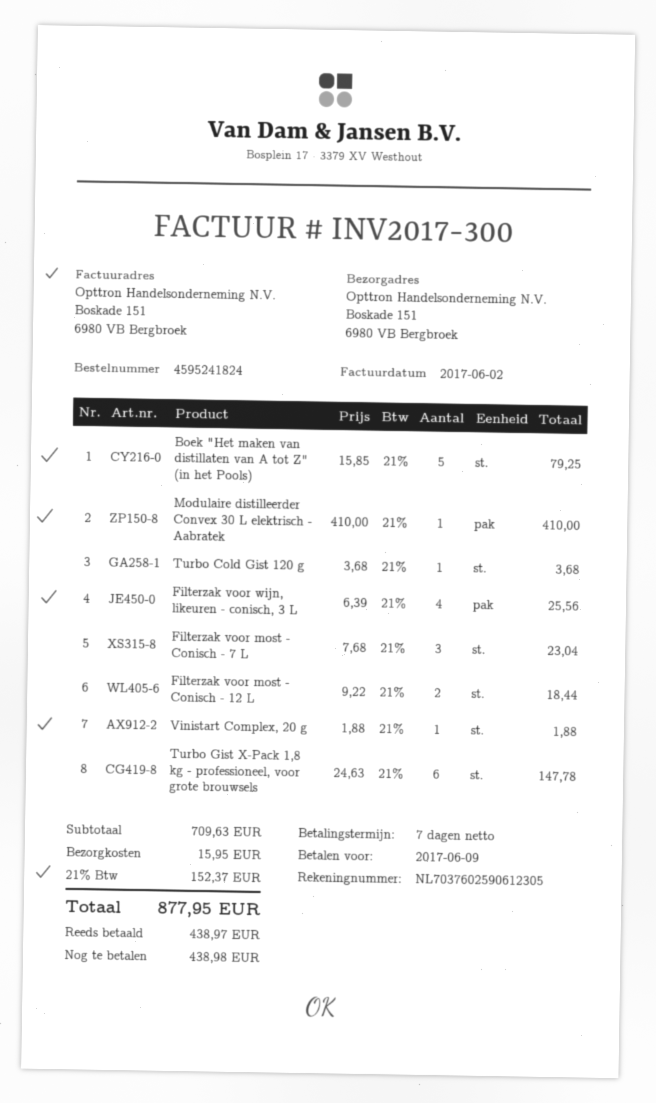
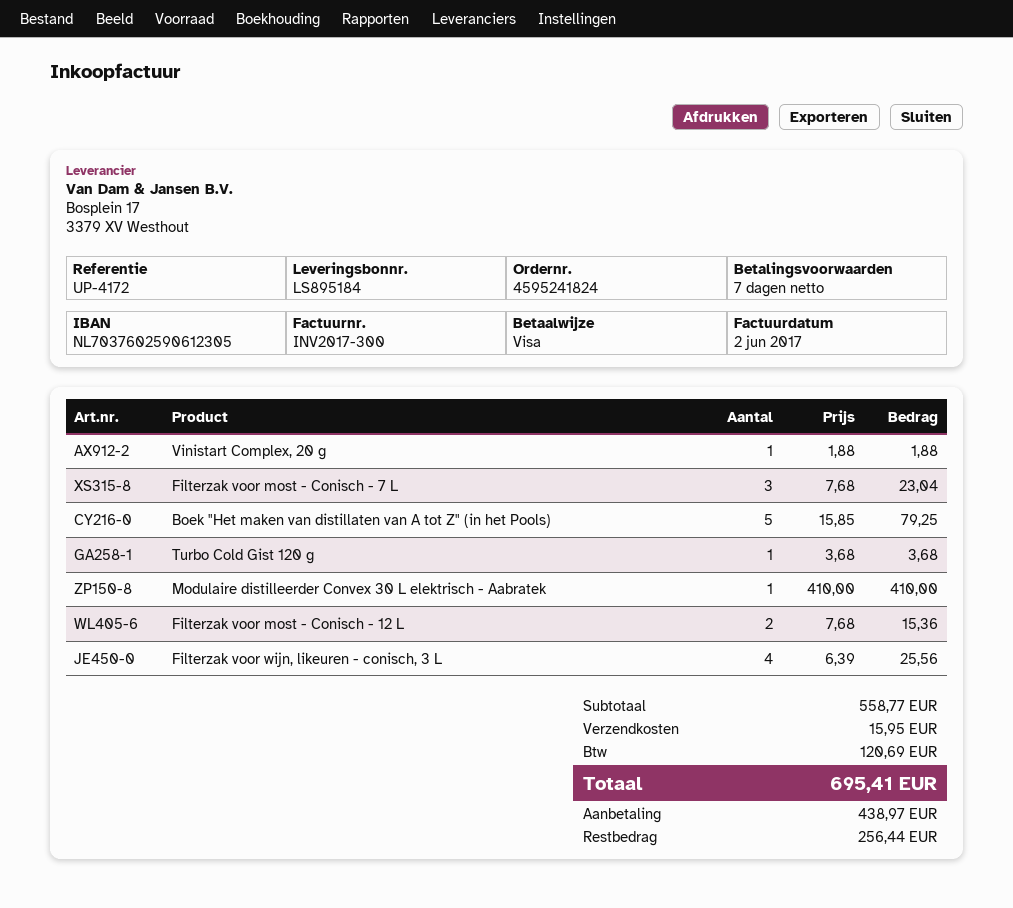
Filterzak voor most - Conisch - 12 L: 2 x 9.22 = 18.44 -> 2 x 7.68 = 15.36
Turbo Gist X-Pack 1,8 kg - professioneel, voor grote brouwsels: 6 x 24.63 = 147.78 -> none
subtotal: 709.63 -> 558.77
tax: 152.37 -> 120.69
total: 877.95 -> 695.41
balance: 438.98 -> 256.44

